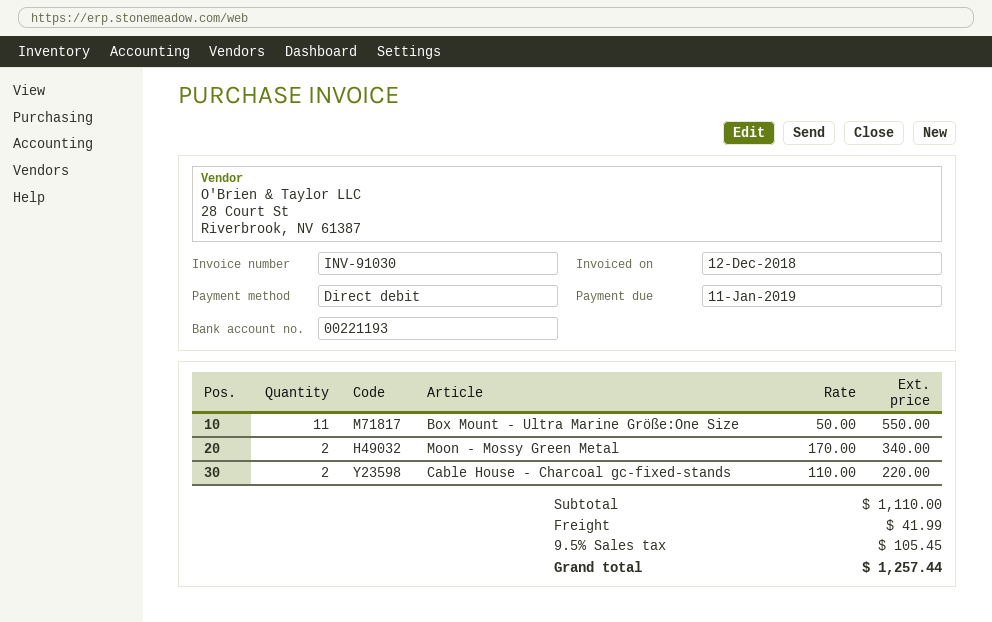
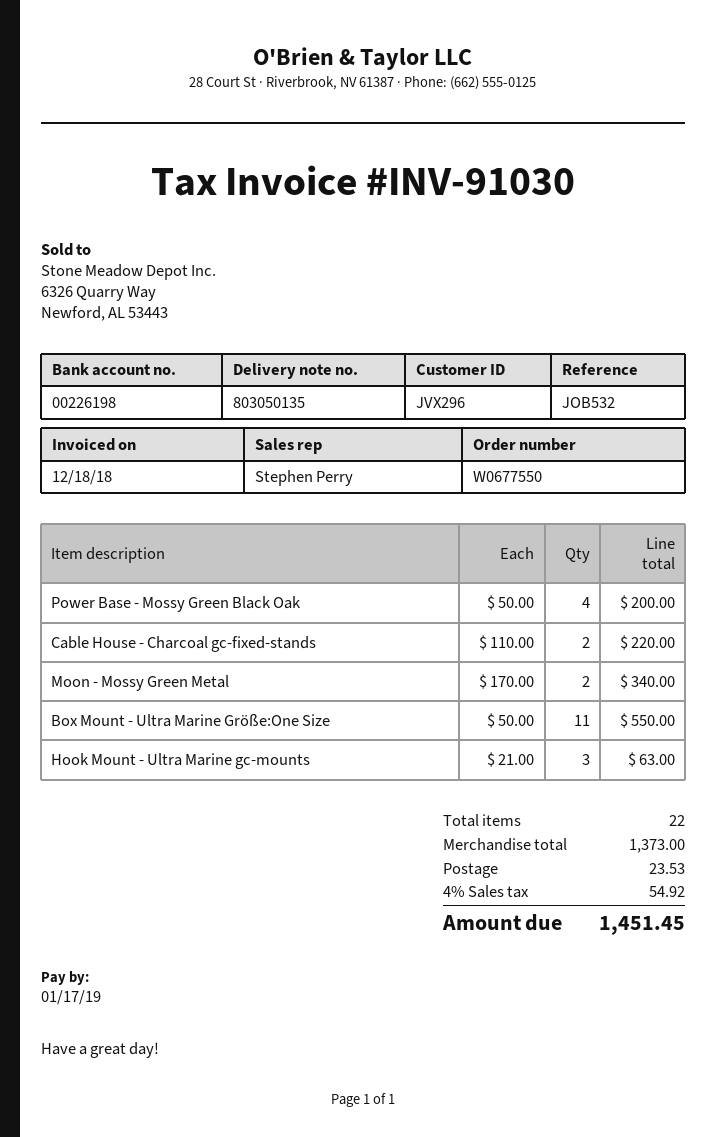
invoice date: 2018-12-12 -> 2018-12-18
due date: 2019-01-11 -> 2019-01-17
bank account: 00221193 -> 00226198
Power Base - Mossy Green Black Oak: none -> 4 x 50.00 = 200.00
Hook Mount - Ultra Marine gc-mounts: none -> 3 x 21.00 = 63.00
subtotal: 1110.00 -> 1373.00
shipping: 41.99 -> 23.53
tax: 9.5% = 105.45 -> 4% = 54.92
total: 1257.44 -> 1451.45

